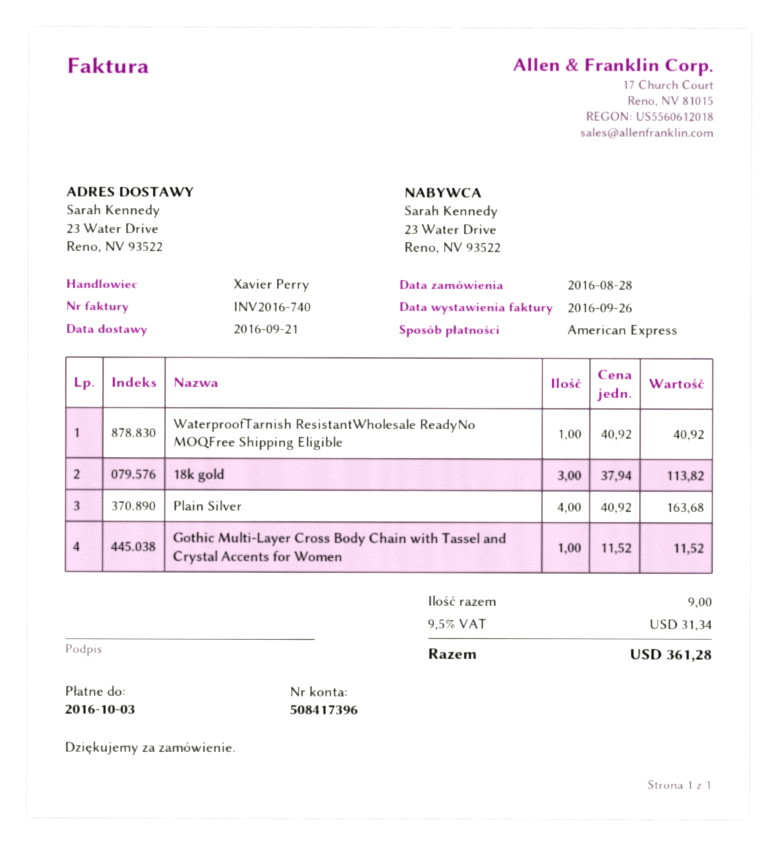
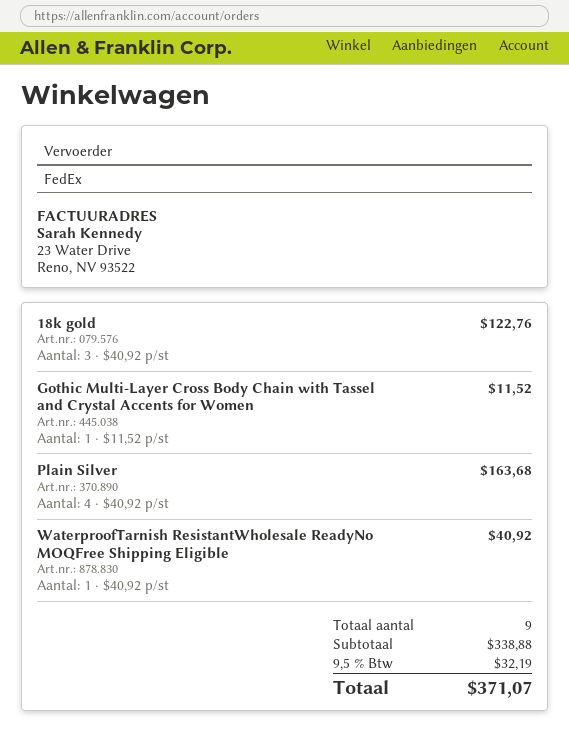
18k gold: 3 x 37.94 = 113.82 -> 3 x 40.92 = 122.76
tax: 9.5% = 31.34 -> 9.5% = 32.19
total: 361.28 -> 371.07

